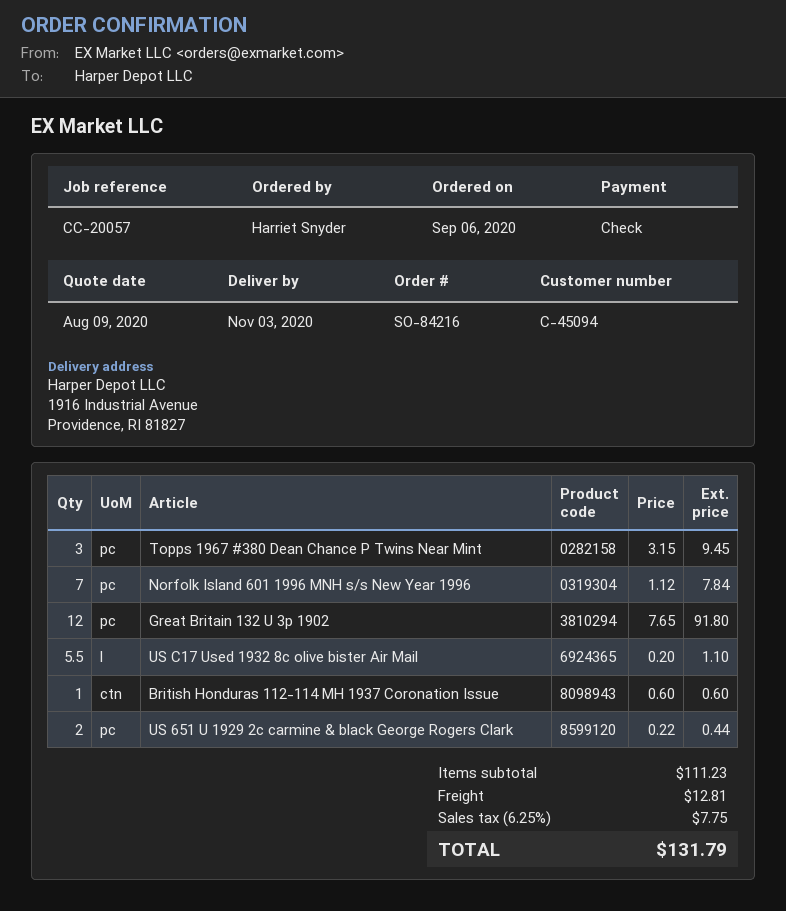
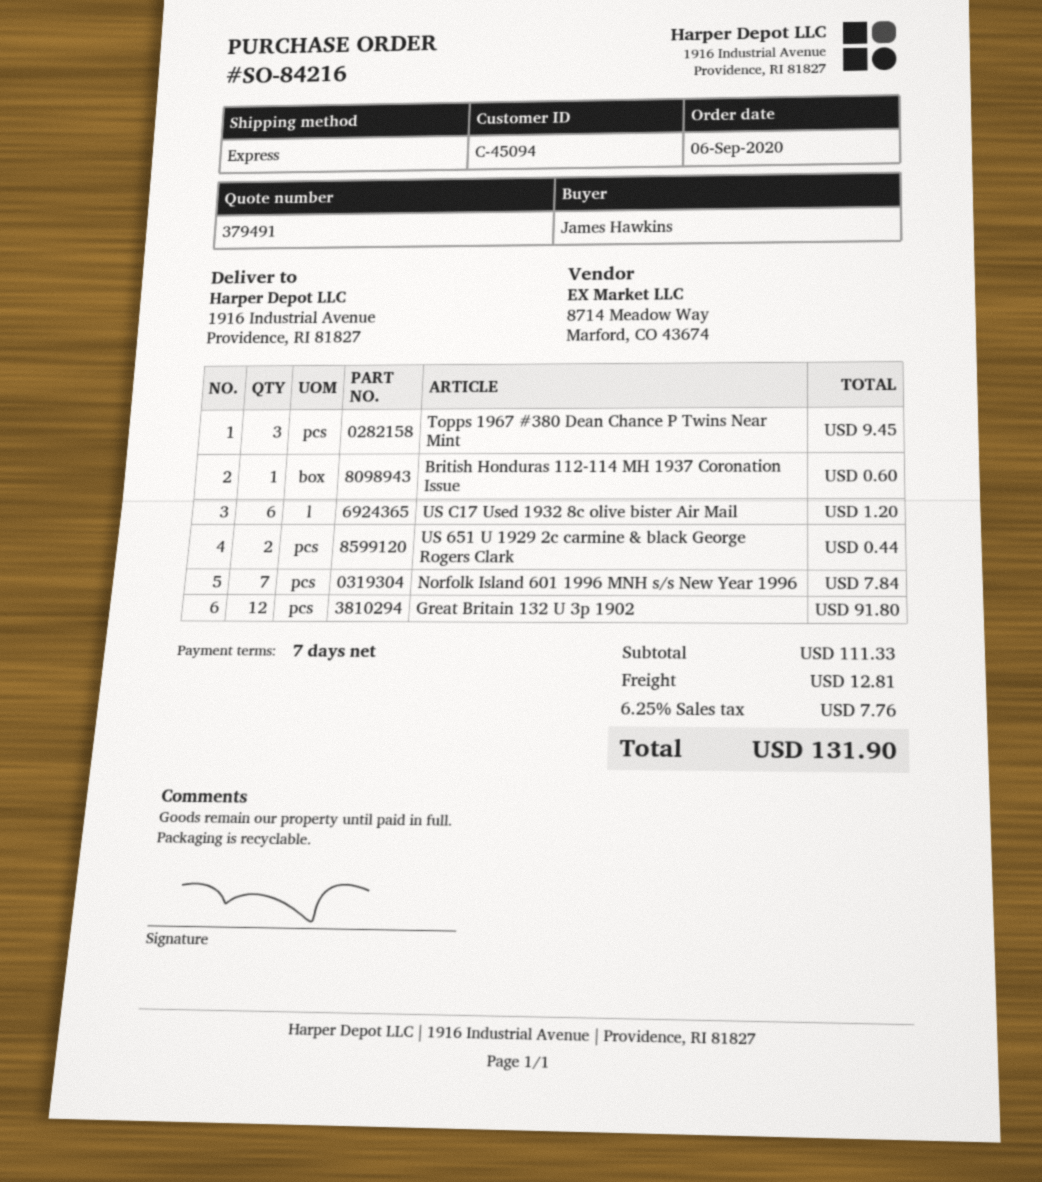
ordered by: Harriet Snyder -> James Hawkins
US C17 Used 1932 8c olive bister Air Mail: 5.5 for 1.10 -> 6 for 1.20
subtotal: 111.23 -> 111.33
tax: 6.25% = 7.75 -> 6.25% = 7.76
total: 131.79 -> 131.90

